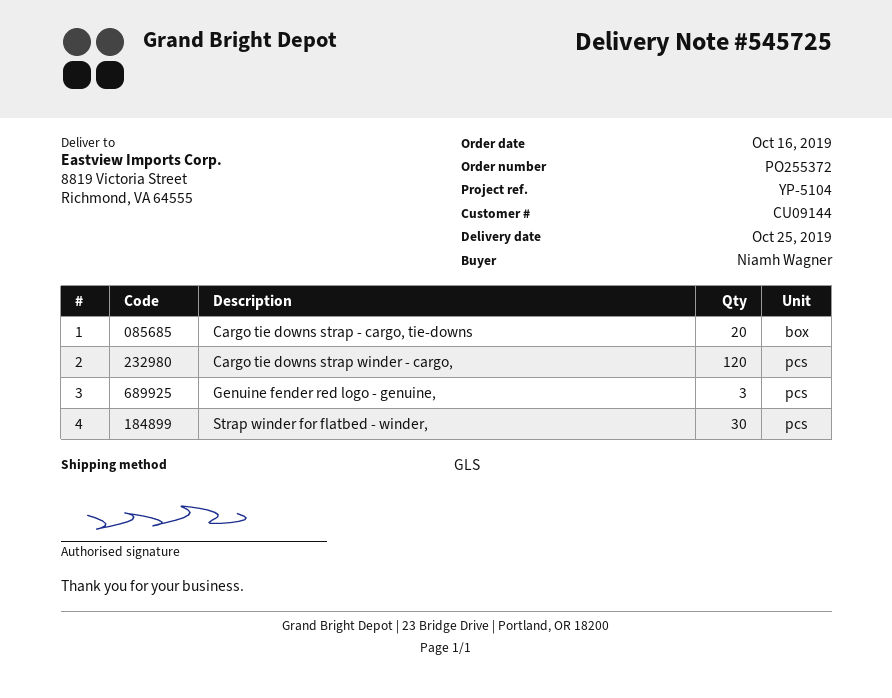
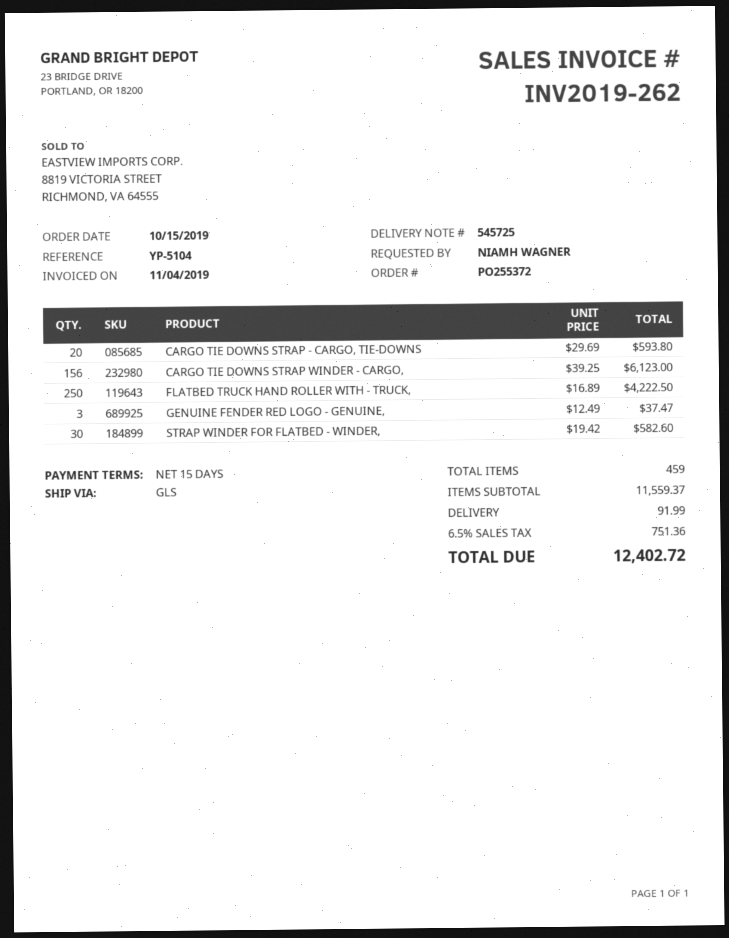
order date: 2019-10-16 -> 2019-10-15
Cargo tie downs strap winder - cargo,: 120 -> 156
FLATBED TRUCK HAND ROLLER WITH - TRUCK,: none -> 250

